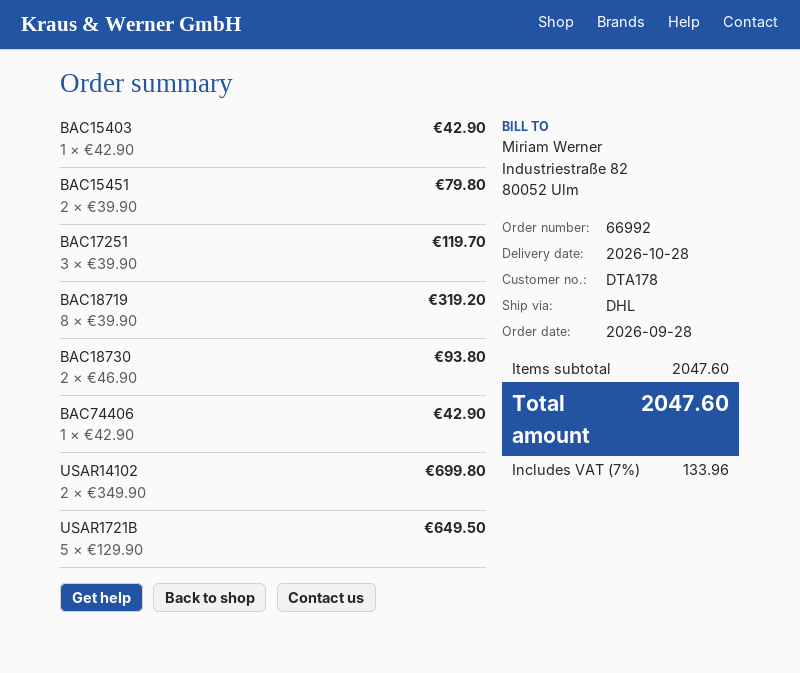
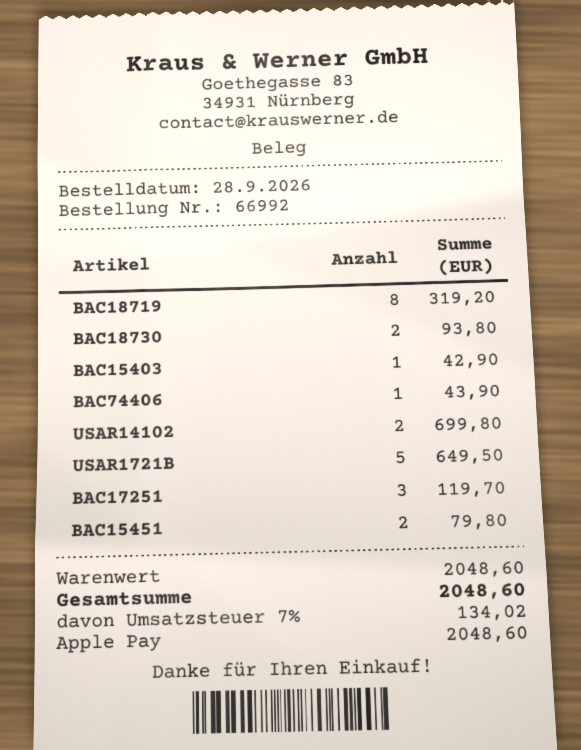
BAC74406: 1 for 42.90 -> 1 for 43.90
subtotal: 2047.60 -> 2048.60
tax: 7% = 133.96 -> 7% = 134.02
total: 2047.60 -> 2048.60

